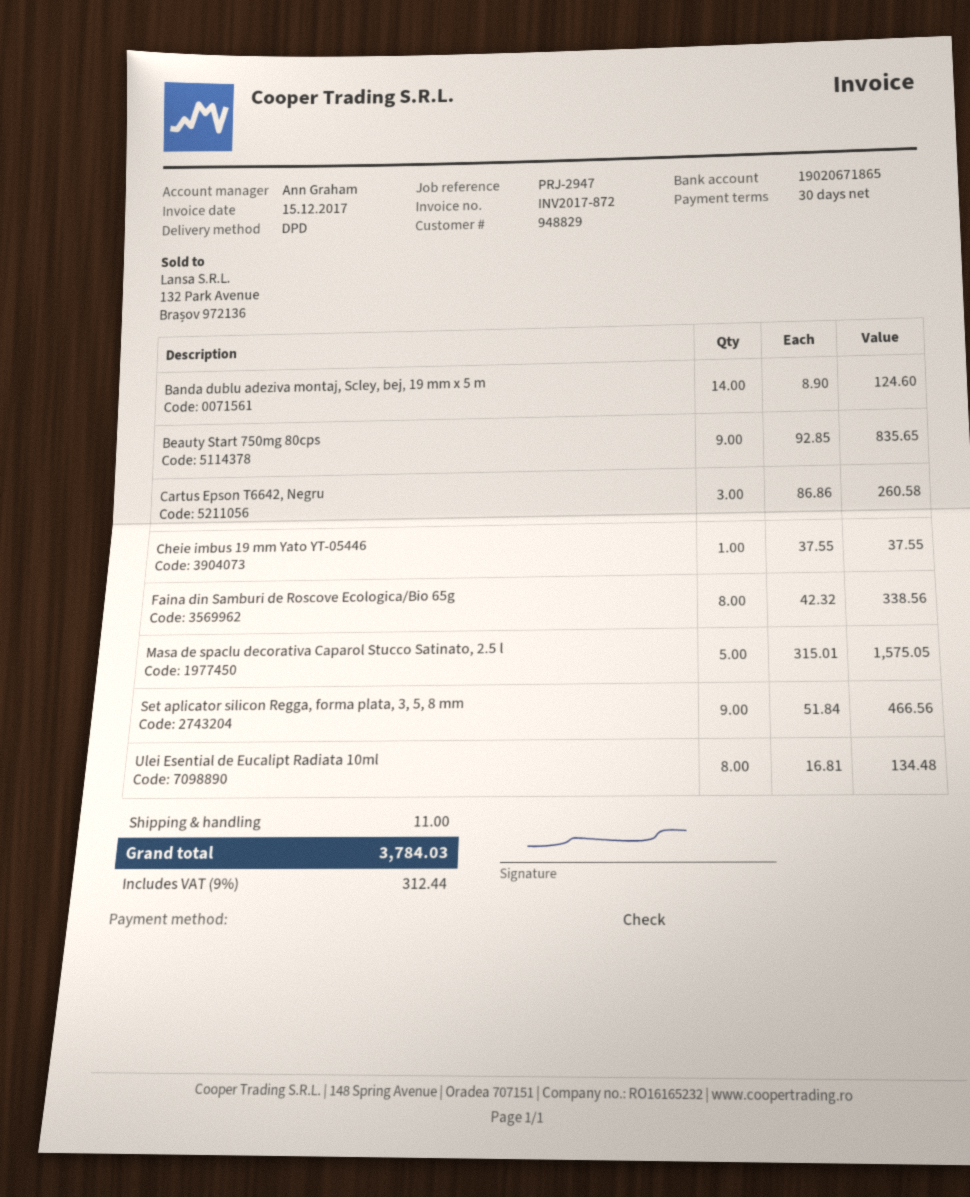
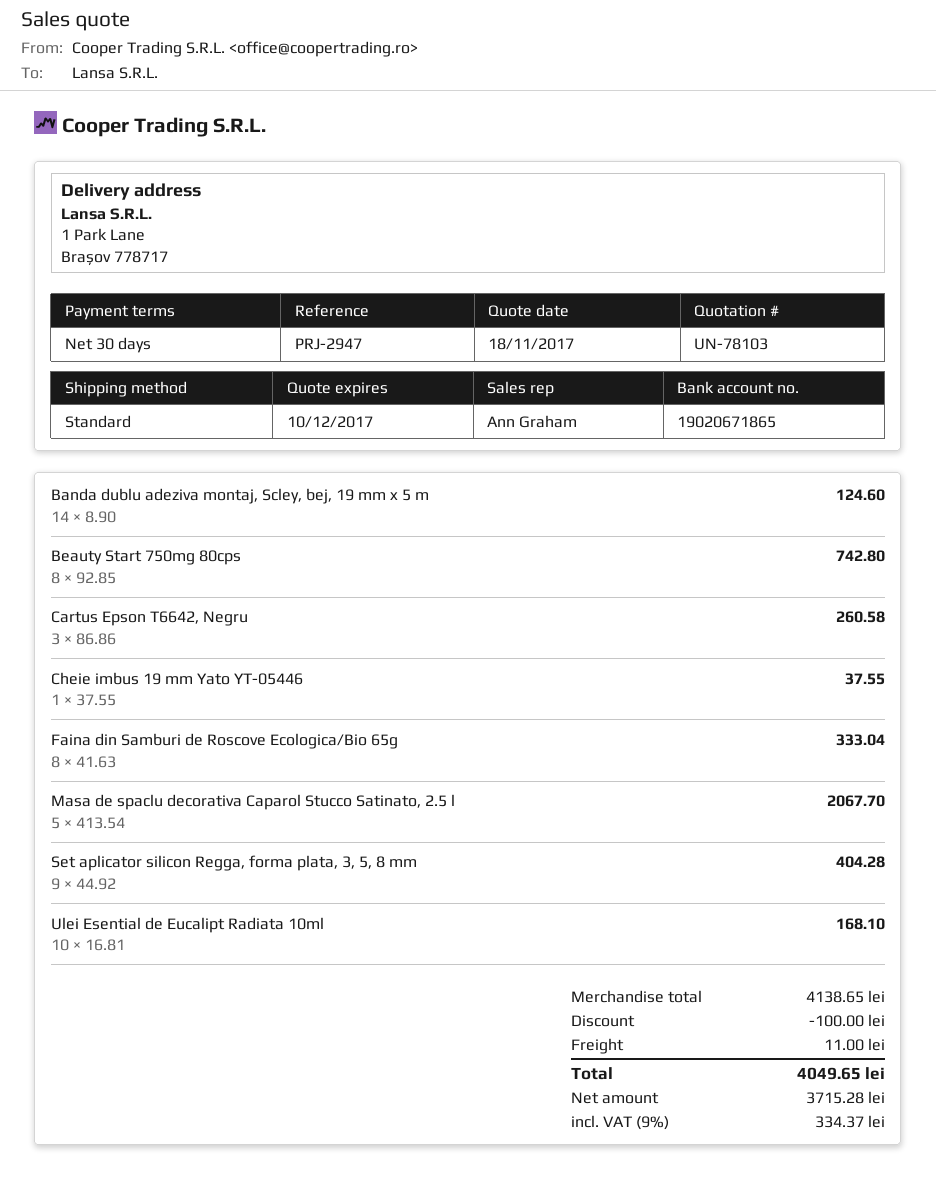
shipping method: DPD -> standard
Beauty Start 750mg 80cps: 9 x 92.85 = 835.65 -> 8 x 92.85 = 742.80
Faina din Samburi de Roscove Ecologica/Bio 65g: 8 x 42.32 = 338.56 -> 8 x 41.63 = 333.04
Masa de spaclu decorativa Caparol Stucco Satinato, 2.5 l: 5 x 315.01 = 1575.05 -> 5 x 413.54 = 2067.70
Set aplicator silicon Regga, forma plata, 3, 5, 8 mm: 9 x 51.84 = 466.56 -> 9 x 44.92 = 404.28
Ulei Esential de Eucalipt Radiata 10ml: 8 x 16.81 = 134.48 -> 10 x 16.81 = 168.10
discount: none -> 100.00
tax: 9% = 312.44 -> 9% = 334.37
total: 3784.03 -> 4049.65

